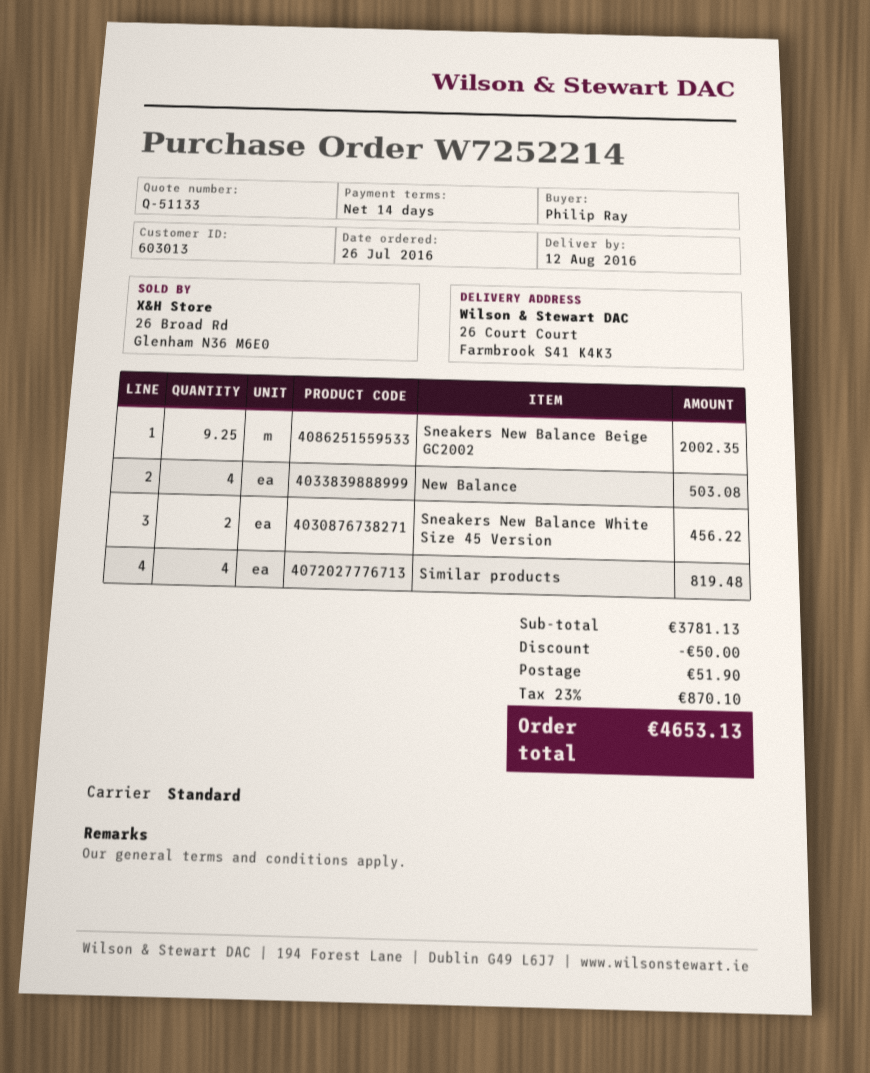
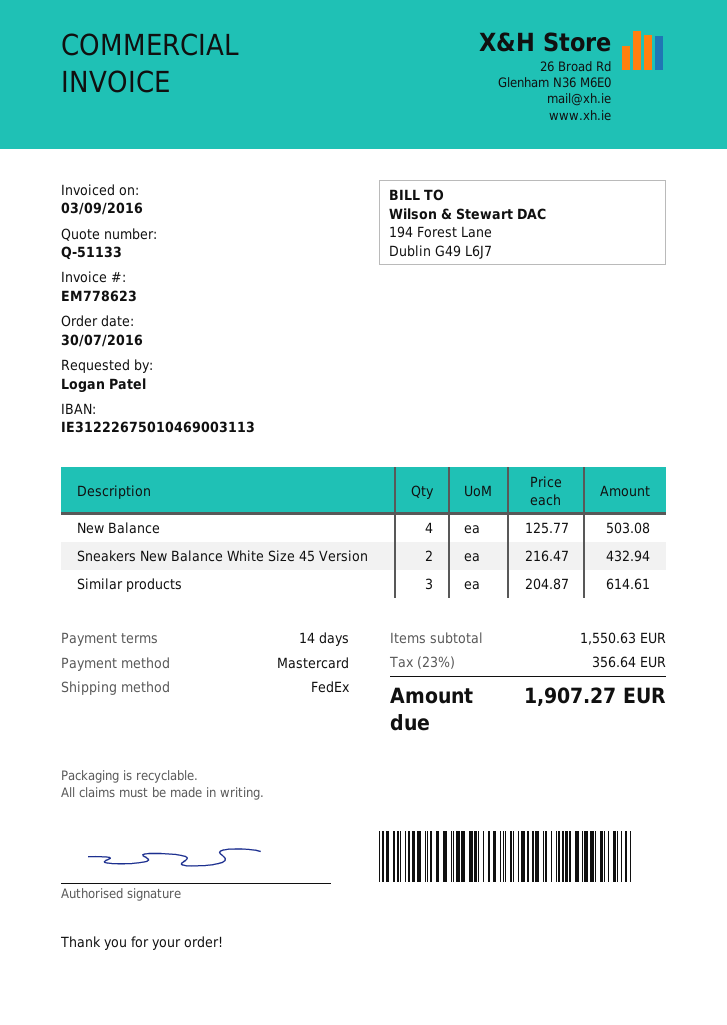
order date: 2016-07-26 -> 2016-07-30
ordered by: Philip Ray -> Logan Patel
shipping method: standard -> FedEx
Sneakers New Balance Beige GC2002: 9.25 for 2002.35 -> none
Sneakers New Balance White Size 45 Version: 2 for 456.22 -> 2 for 432.94
Similar products: 4 for 819.48 -> 3 for 614.61
subtotal: 3781.13 -> 1550.63
discount: 50.00 -> none
shipping: 51.90 -> none
tax: 23% = 870.10 -> 23% = 356.64
total: 4653.13 -> 1907.27

